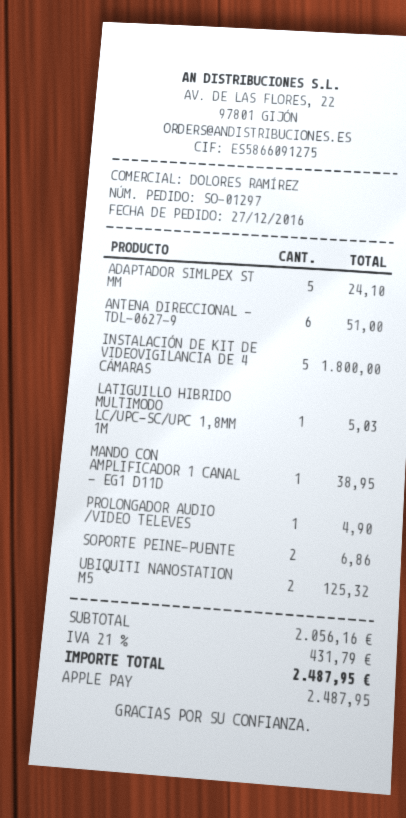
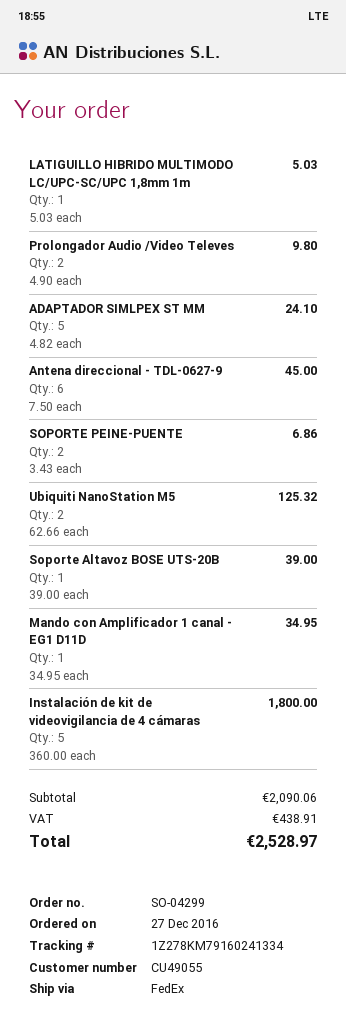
order number: SO-01297 -> SO-04299
ANTENA DIRECCIONAL - TDL-0627-9: 6 for 51.00 -> 6 for 45.00
MANDO CON AMPLIFICADOR 1 CANAL - EG1 D11D: 1 for 38.95 -> 1 for 34.95
PROLONGADOR AUDIO /VIDEO TELEVES: 1 for 4.90 -> 2 for 9.80
Soporte Altavoz BOSE UTS-20B: none -> 1 for 39.00
subtotal: 2056.16 -> 2090.06
tax: 431.79 -> 438.91
total: 2487.95 -> 2528.97

